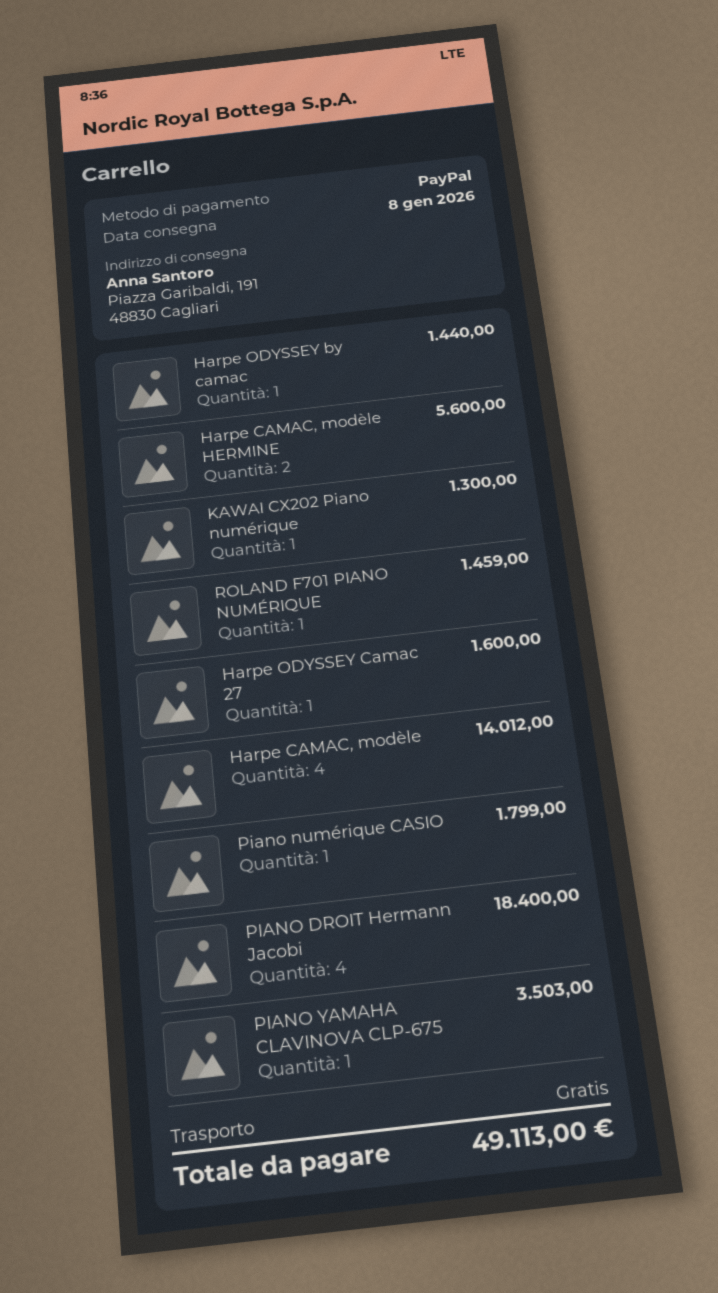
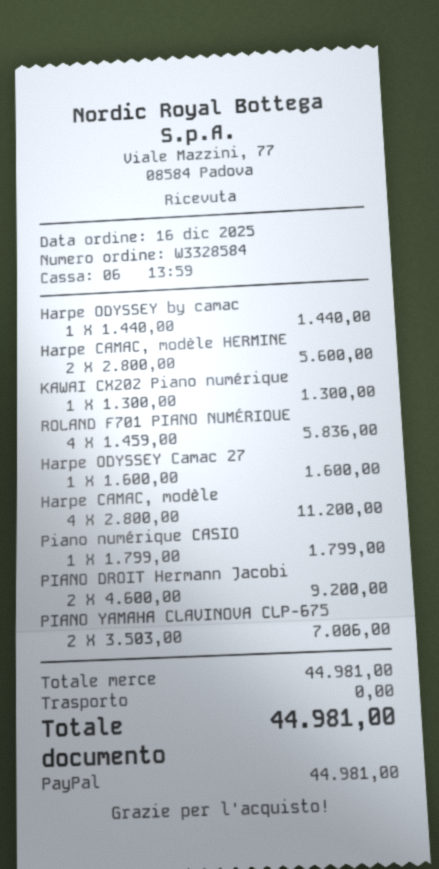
ROLAND F701 PIANO NUMÉRIQUE: 1 for 1459.00 -> 4 for 5836.00
Harpe CAMAC, modèle: 4 for 14012.00 -> 4 for 11200.00
PIANO DROIT Hermann Jacobi: 4 for 18400.00 -> 2 for 9200.00
PIANO YAMAHA CLAVINOVA CLP-675: 1 for 3503.00 -> 2 for 7006.00
total: 49113.00 -> 44981.00

